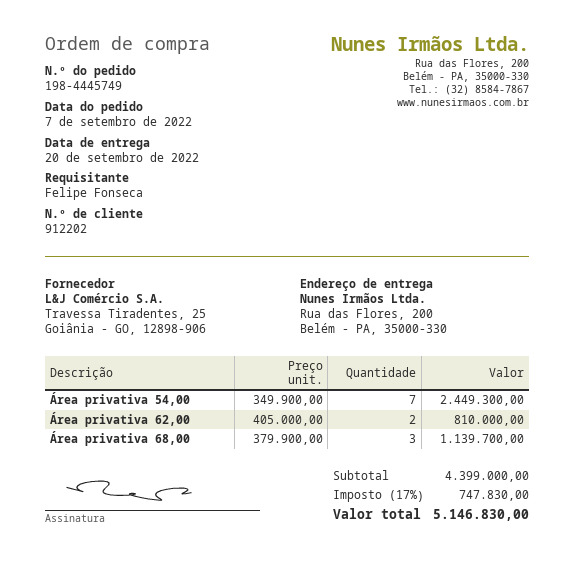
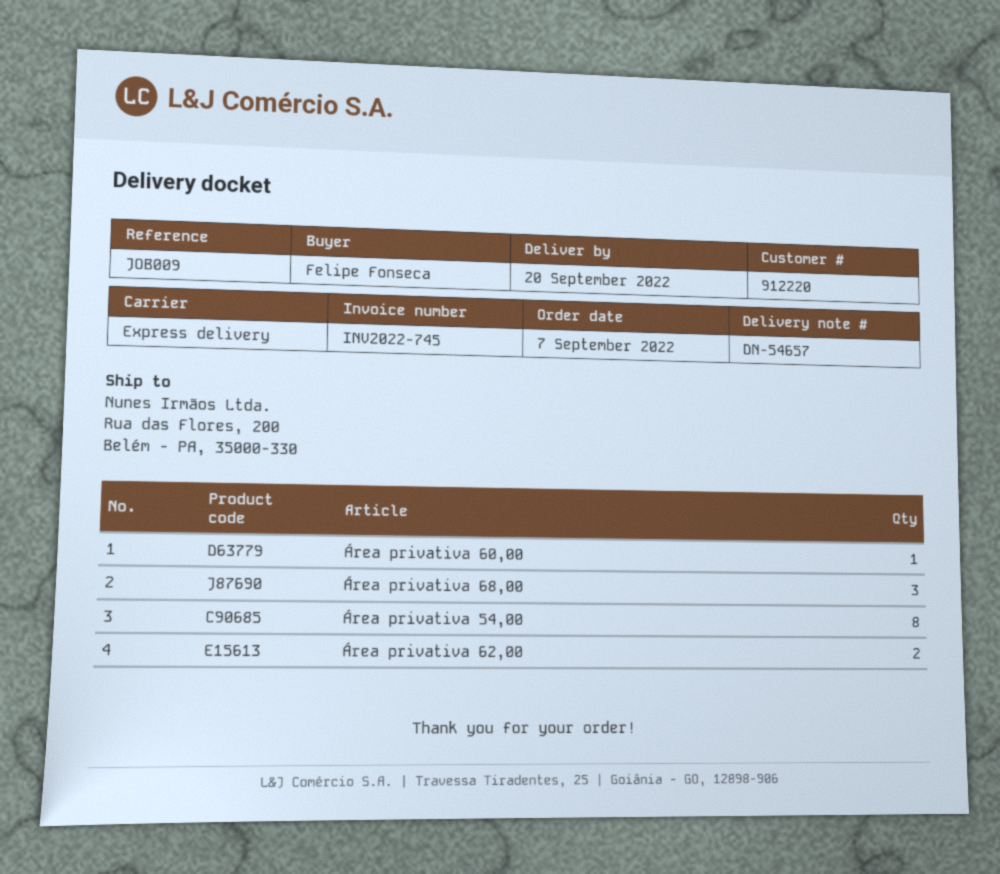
customer number: 912202 -> 912220
Área privativa 54,00: 7 -> 8
Área privativa 60,00: none -> 1

